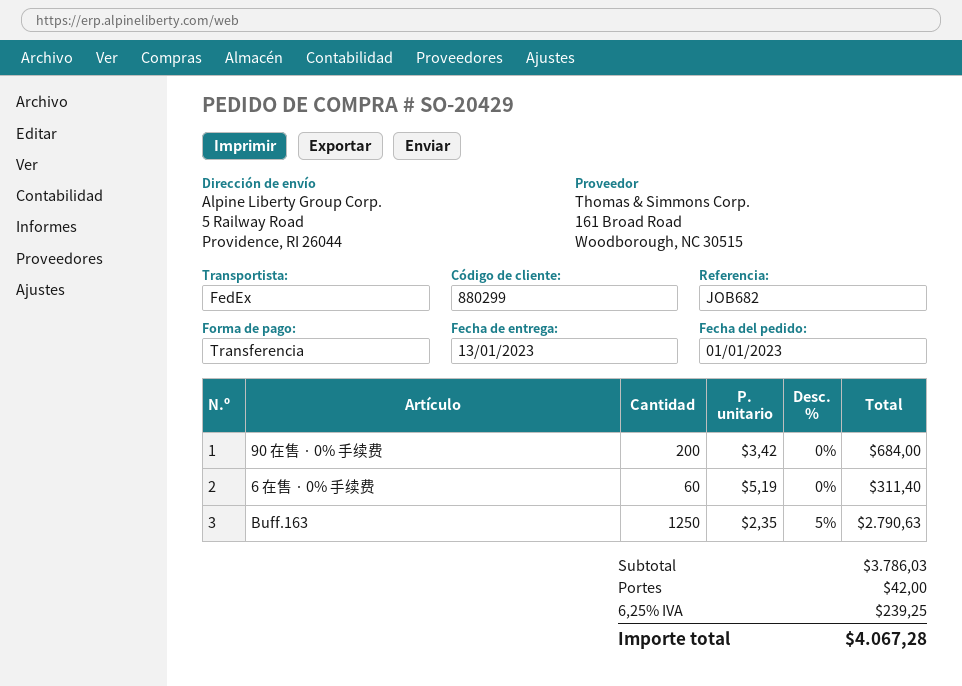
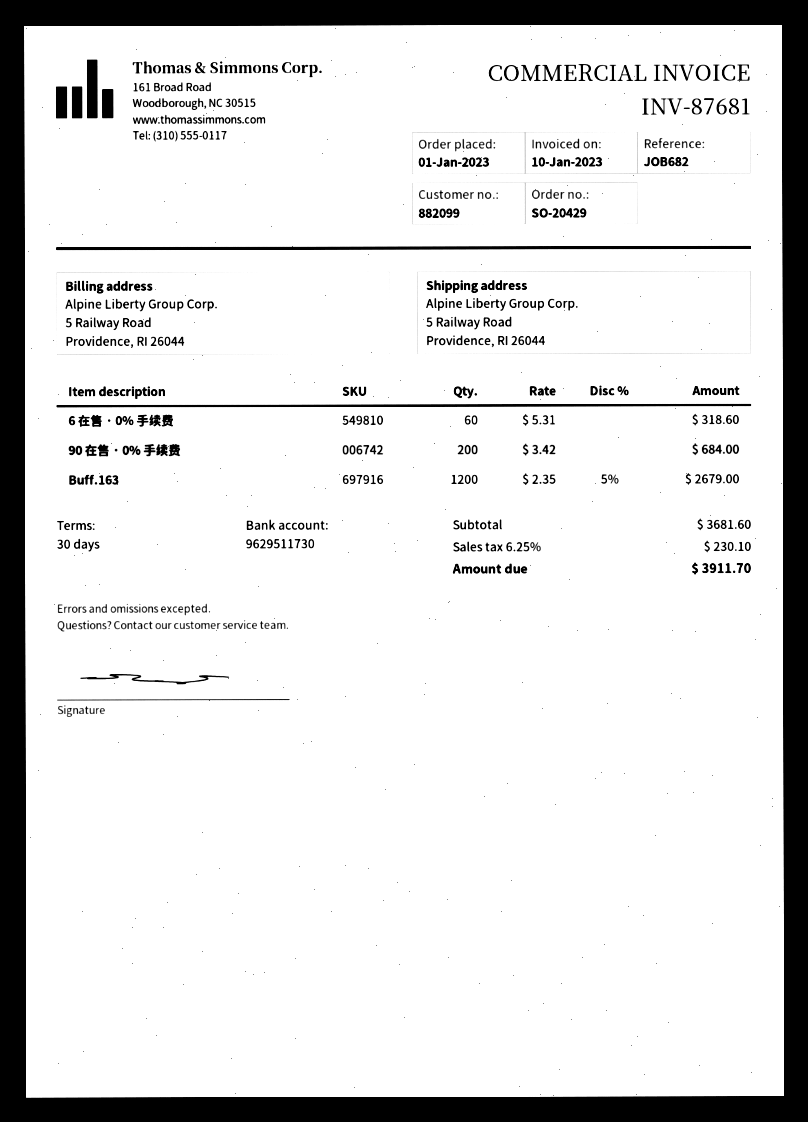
customer number: 880299 -> 882099
6 在售 · 0% 手续费: 60 x 5.19 = 311.40 -> 60 x 5.31 = 318.60
Buff.163: 1250 x 2.35 - 5% = 2790.63 -> 1200 x 2.35 - 5% = 2679.00
subtotal: 3786.03 -> 3681.60
shipping: 42.00 -> none
tax: 6.25% = 239.25 -> 6.25% = 230.10
total: 4067.28 -> 3911.70

